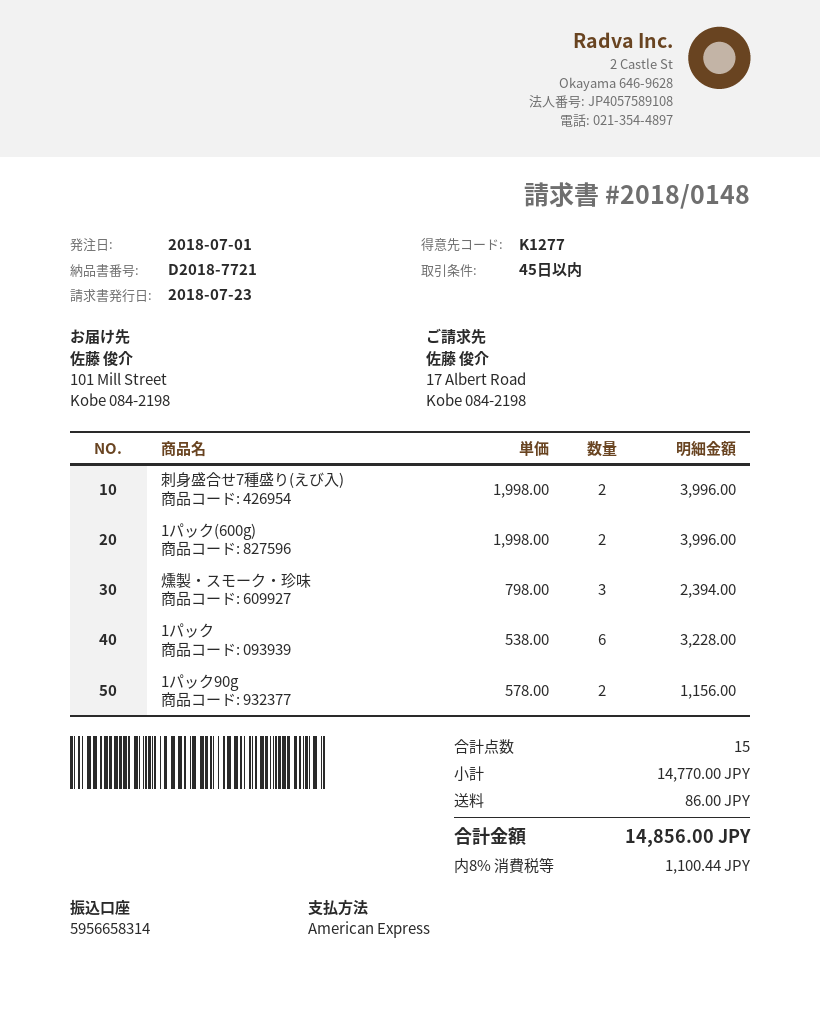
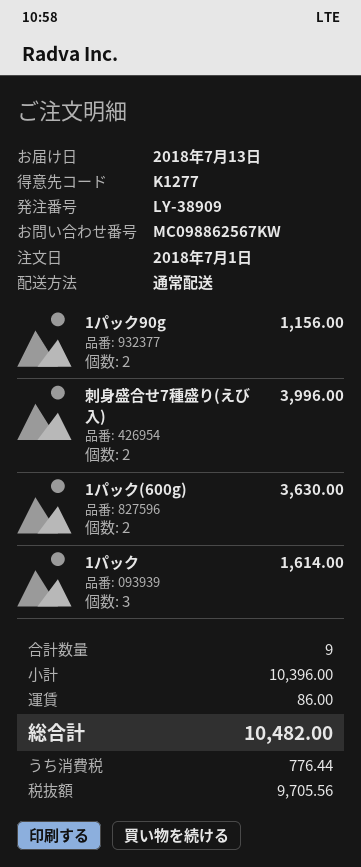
1パック(600g): 2 for 3996.00 -> 2 for 3630.00
燻製・スモーク・珍味: 3 for 2394.00 -> none
1パック: 6 for 3228.00 -> 3 for 1614.00
total quantity: 15 -> 9
subtotal: 14770.00 -> 10396.00
tax: 1100.44 -> 776.44
total: 14856.00 -> 10482.00

